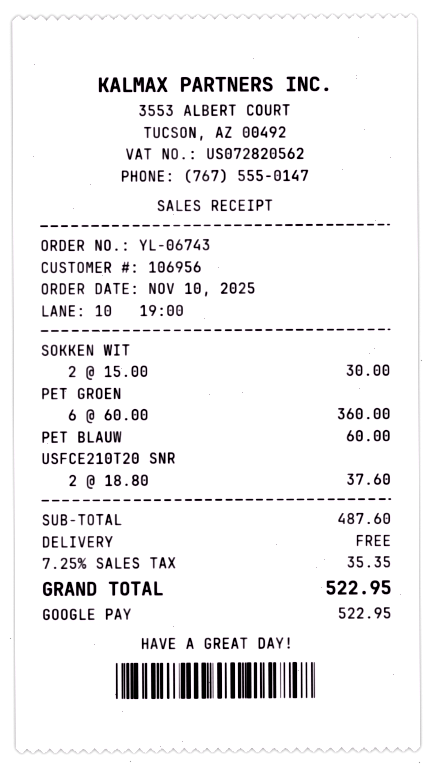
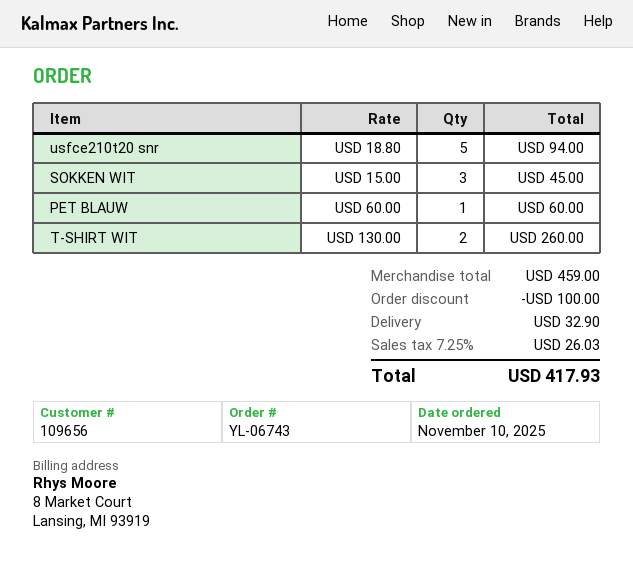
customer number: 106956 -> 109656
SOKKEN WIT: 2 x 15.00 = 30.00 -> 3 x 15.00 = 45.00
PET GROEN: 6 x 60.00 = 360.00 -> none
USFCE210T20 SNR: 2 x 18.80 = 37.60 -> 5 x 18.80 = 94.00
T-SHIRT WIT: none -> 2 x 130.00 = 260.00
subtotal: 487.60 -> 459.00
discount: none -> 100.00
shipping: 0.00 -> 32.90
tax: 7.25% = 35.35 -> 7.25% = 26.03
total: 522.95 -> 417.93

